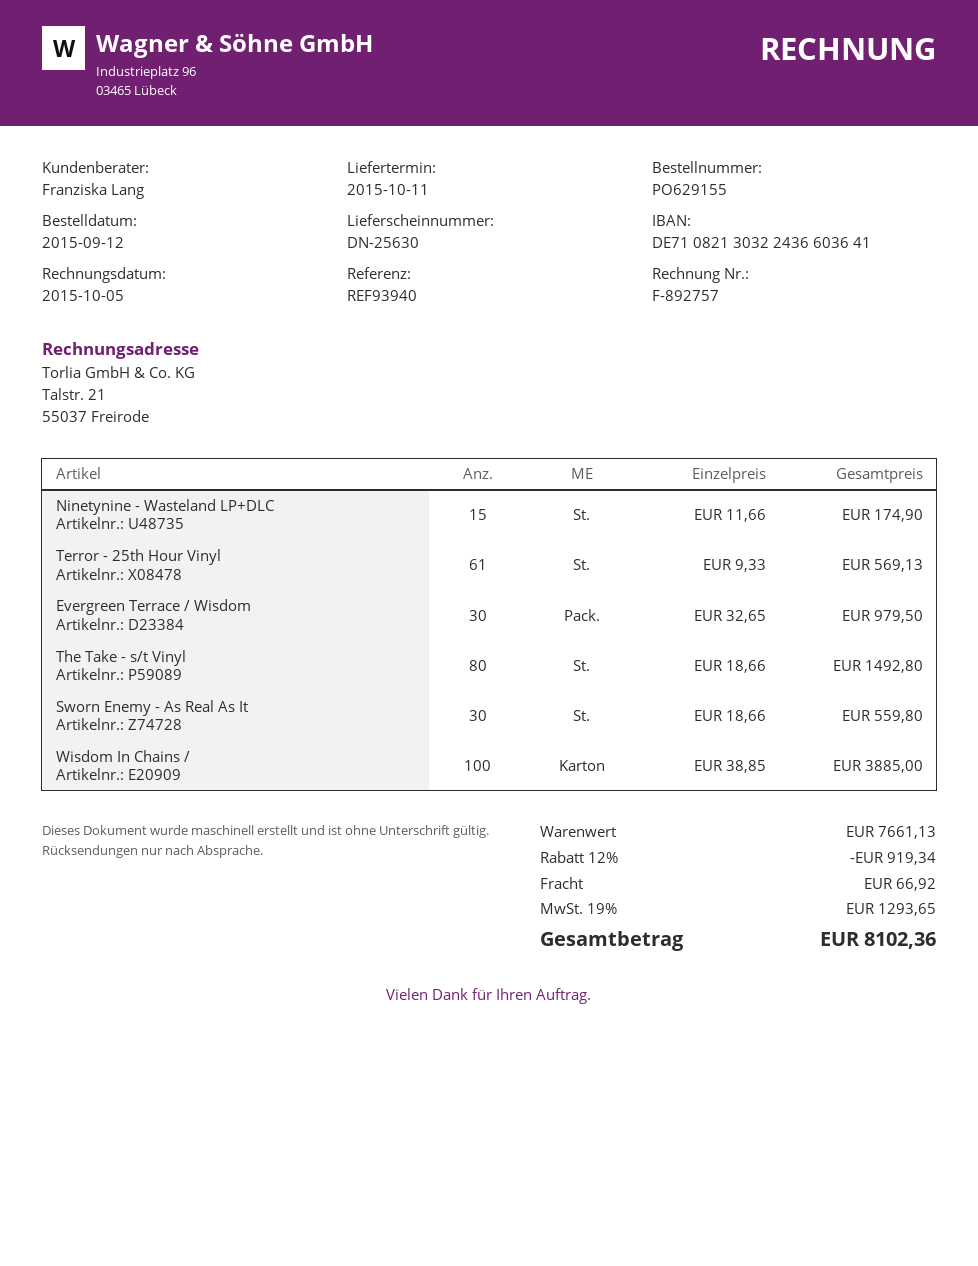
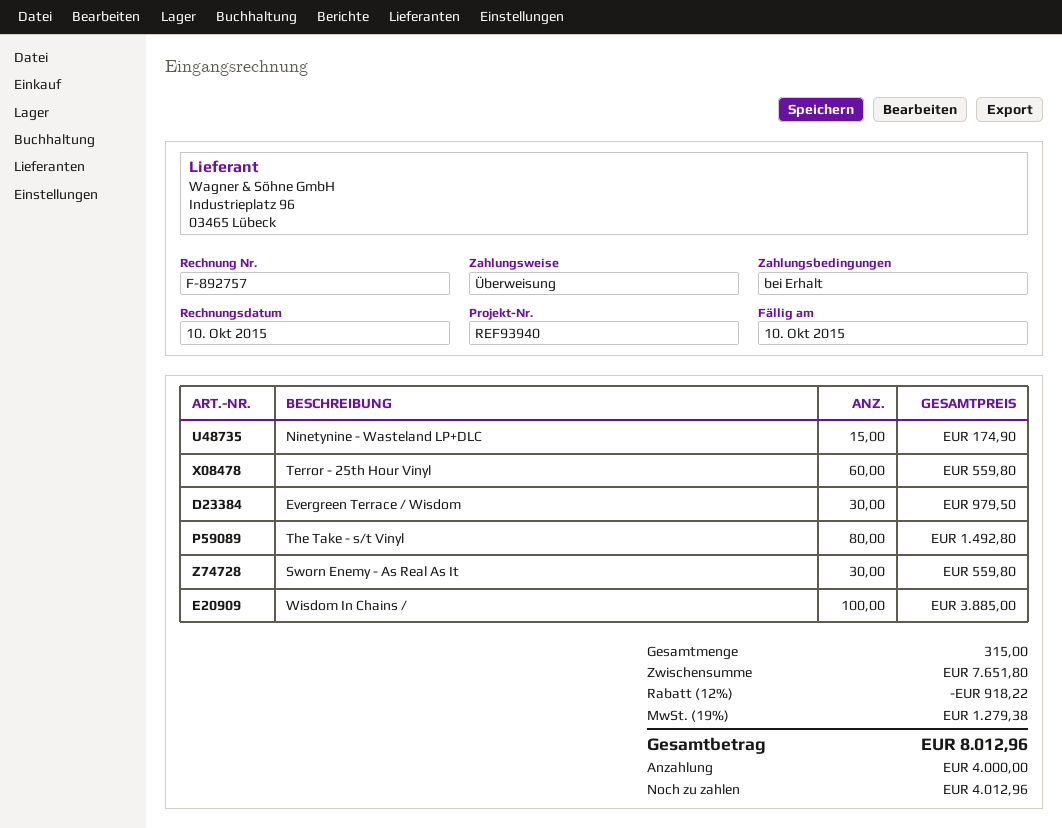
invoice date: 2015-10-05 -> 2015-10-10
Terror - 25th Hour Vinyl: 61 for 569.13 -> 60 for 559.80
subtotal: 7661.13 -> 7651.80
discount: 12% = 919.34 -> 12% = 918.22
shipping: 66.92 -> none
tax: 19% = 1293.65 -> 19% = 1279.38
total: 8102.36 -> 8012.96

